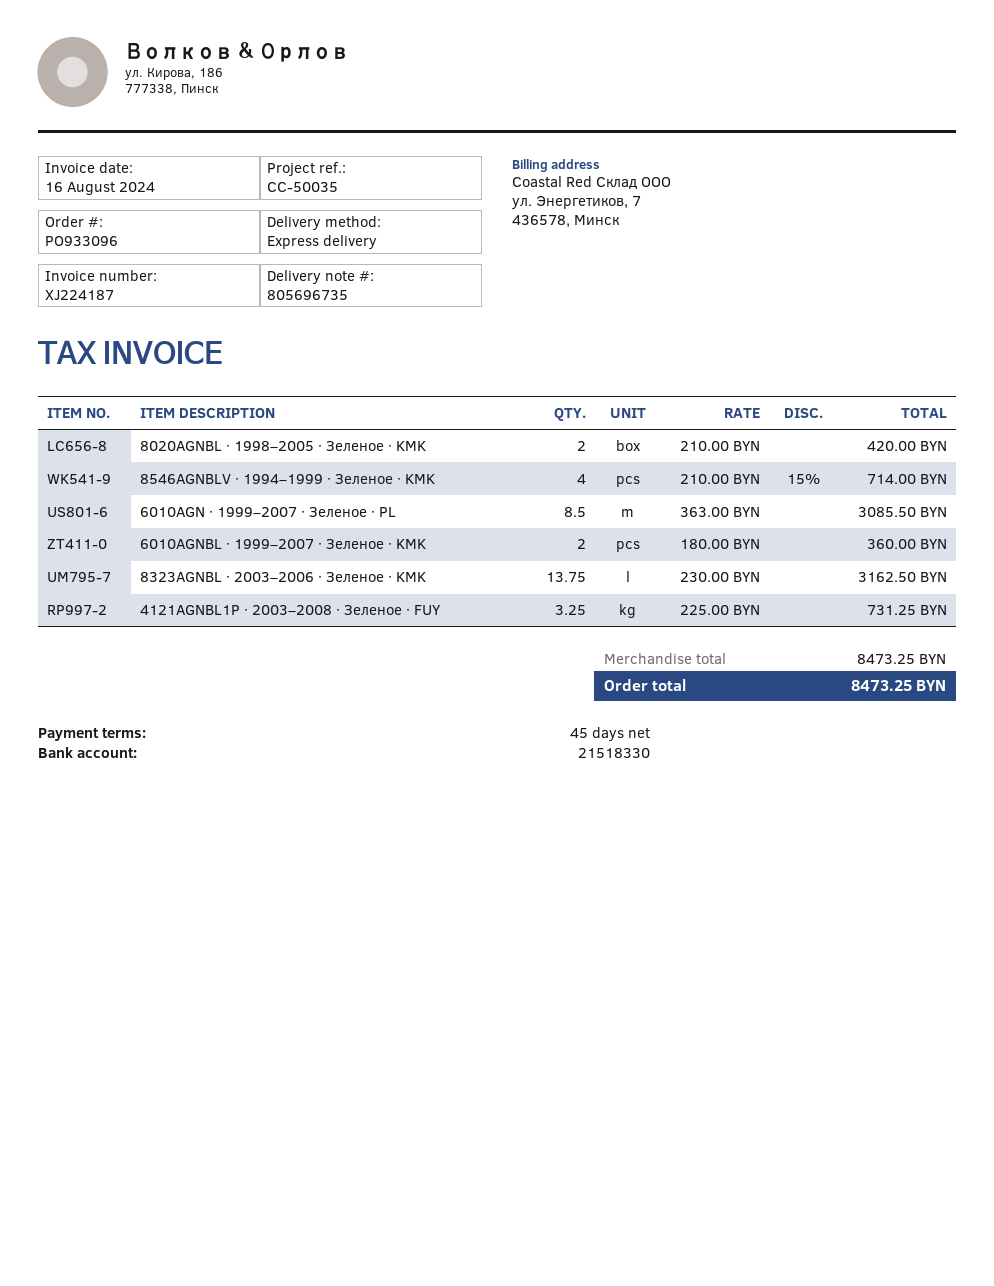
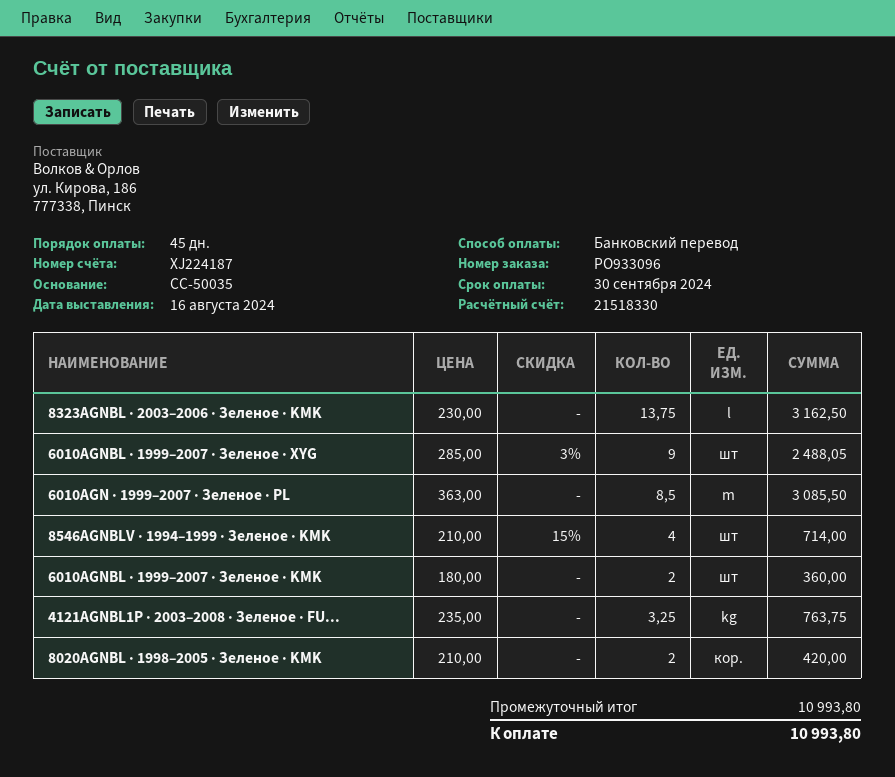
4121AGNBL1P · 2003–2008 · Зеленое · FUY: 3.25 x 225.00 = 731.25 -> 3.25 x 235.00 = 763.75
6010AGNBL · 1999–2007 · Зеленое · XYG: none -> 9 x 285.00 - 3% = 2488.05
subtotal: 8473.25 -> 10993.80
total: 8473.25 -> 10993.80

